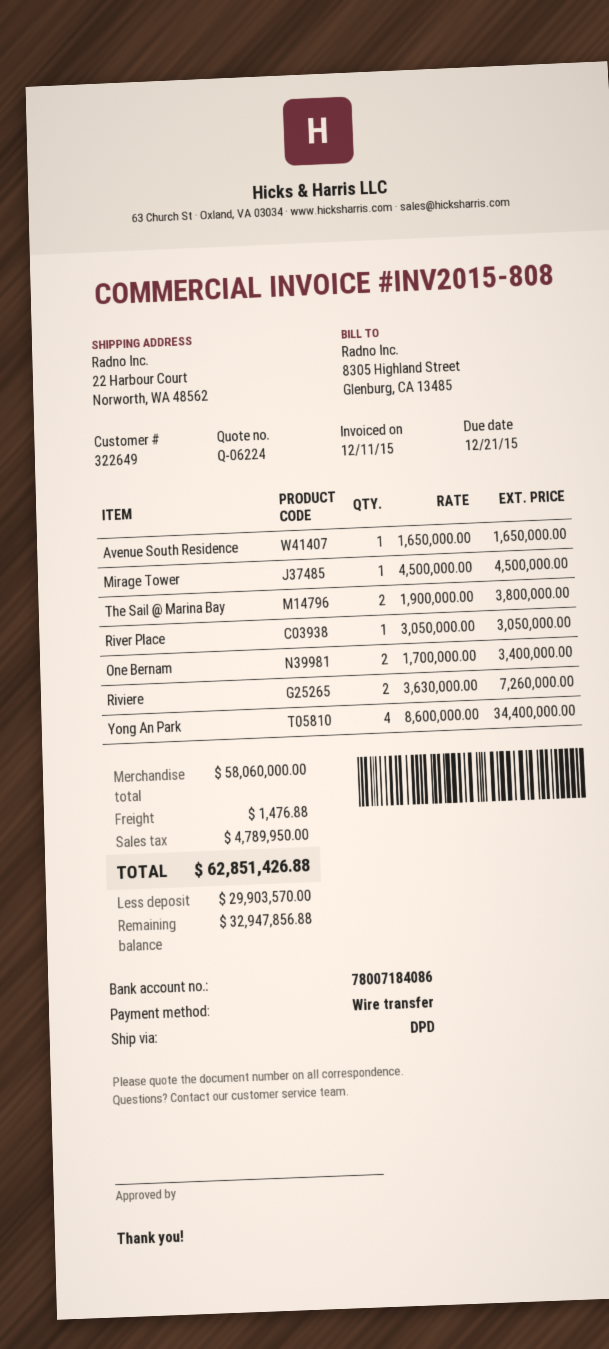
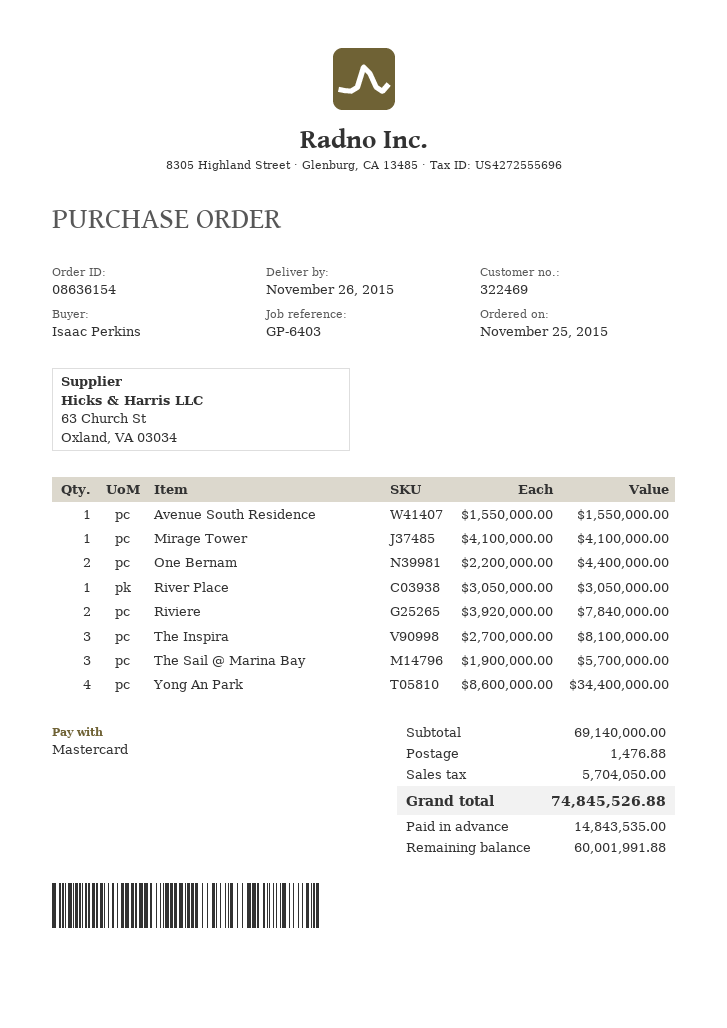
customer number: 322649 -> 322469
payment method: bank transfer -> Mastercard
Avenue South Residence: 1 x 1650000.00 = 1650000.00 -> 1 x 1550000.00 = 1550000.00
Mirage Tower: 1 x 4500000.00 = 4500000.00 -> 1 x 4100000.00 = 4100000.00
The Sail @ Marina Bay: 2 x 1900000.00 = 3800000.00 -> 3 x 1900000.00 = 5700000.00
One Bernam: 2 x 1700000.00 = 3400000.00 -> 2 x 2200000.00 = 4400000.00
Riviere: 2 x 3630000.00 = 7260000.00 -> 2 x 3920000.00 = 7840000.00
The Inspira: none -> 3 x 2700000.00 = 8100000.00
subtotal: 58060000.00 -> 69140000.00
tax: 4789950.00 -> 5704050.00
total: 62851426.88 -> 74845526.88
deposit: 29903570.00 -> 14843535.00
balance: 32947856.88 -> 60001991.88

